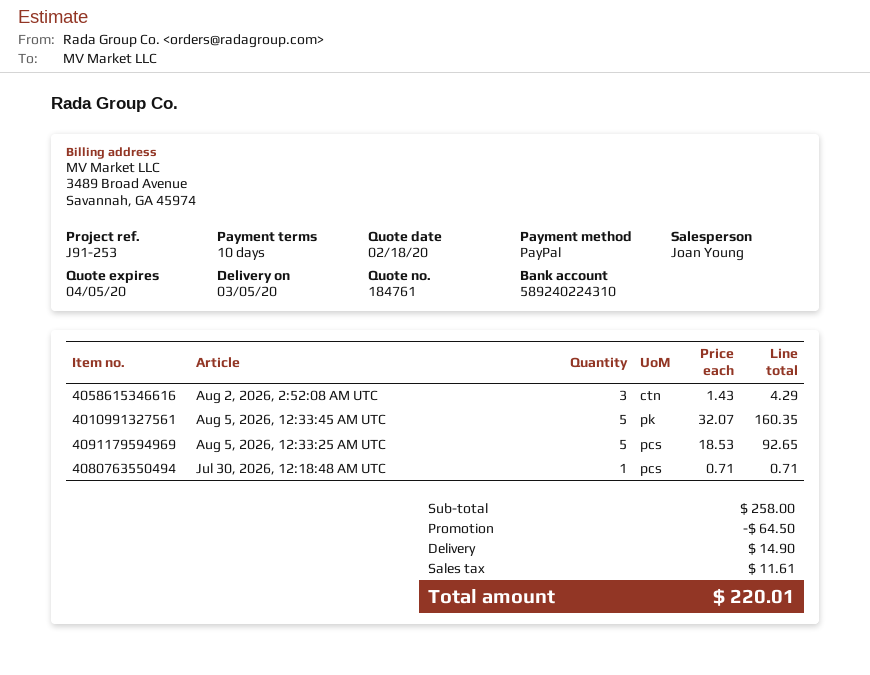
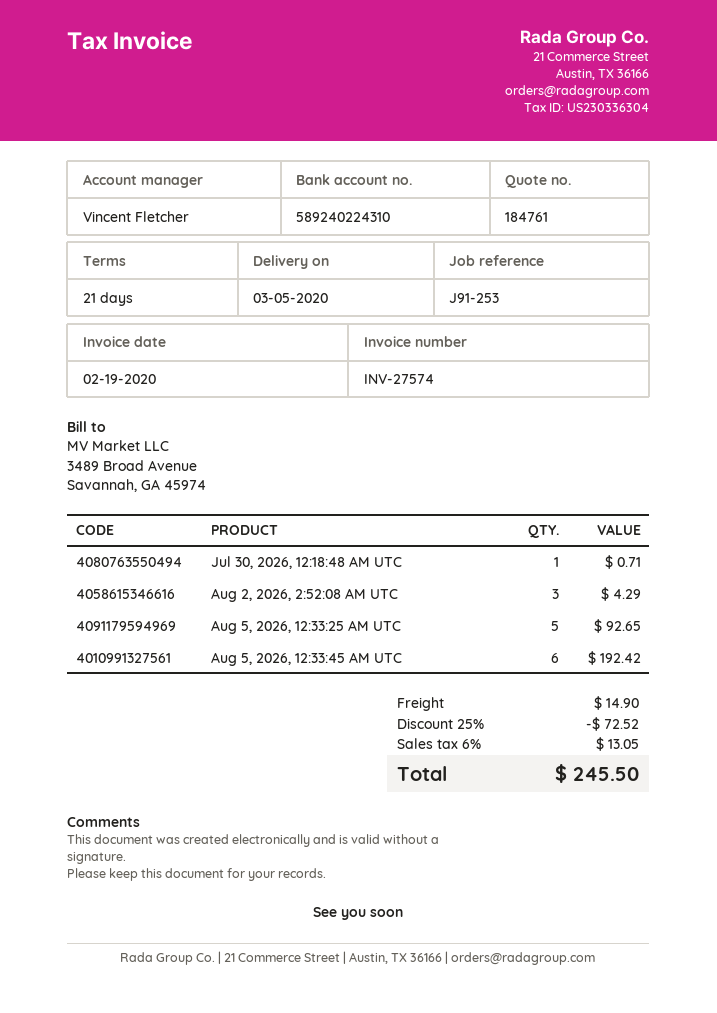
payment terms: 10 days -> 21 days
sales rep: Joan Young -> Vincent Fletcher
Aug 5, 2026, 12:33:45 AM UTC: 5 for 160.35 -> 6 for 192.42
discount: 64.50 -> 72.52
tax: 11.61 -> 13.05
total: 220.01 -> 245.50

